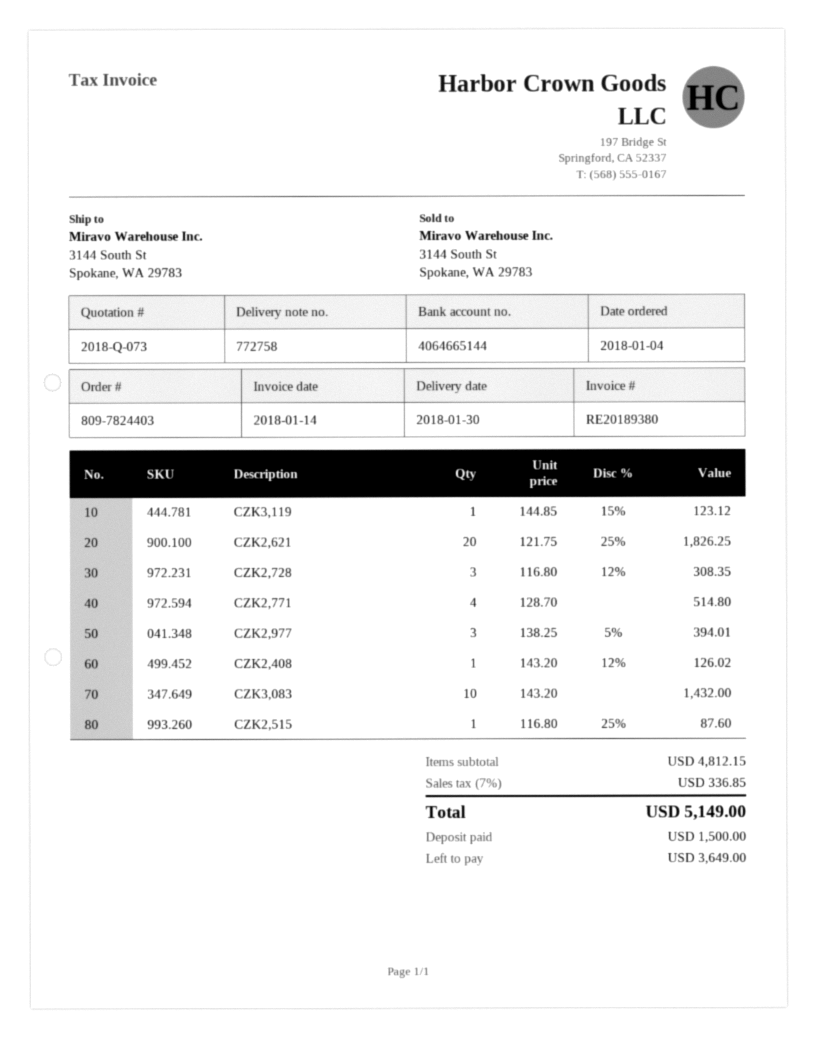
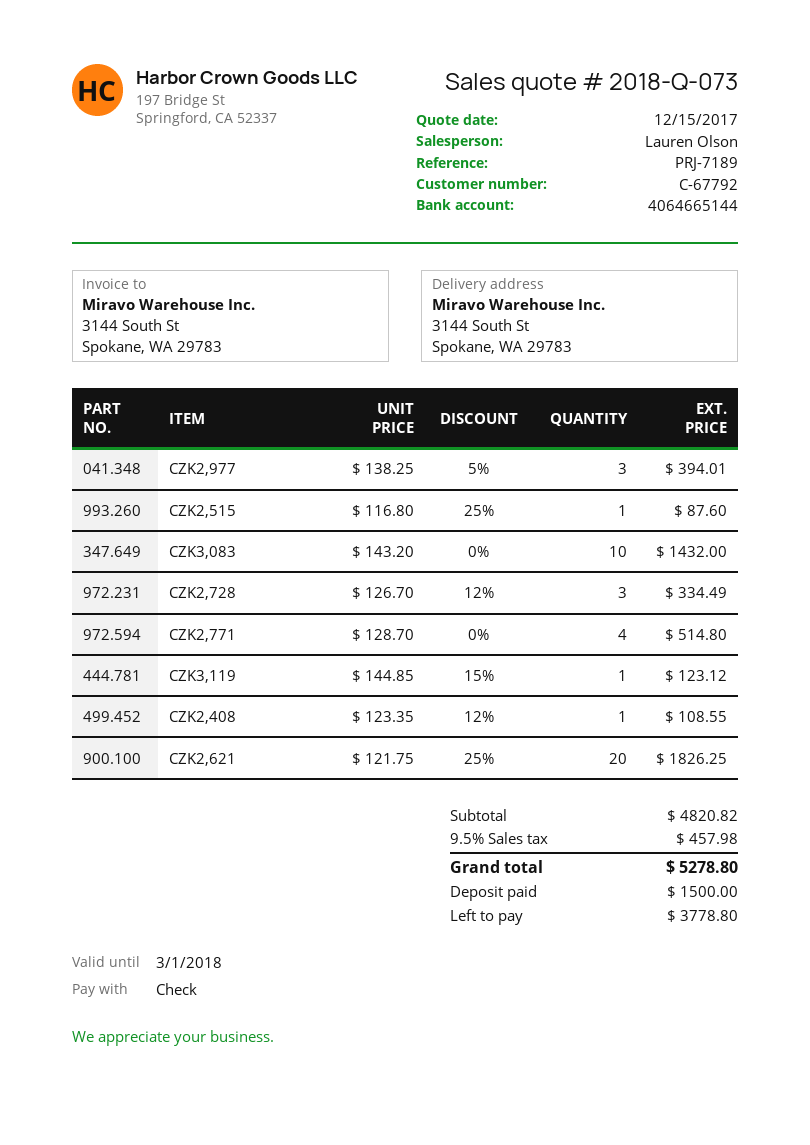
CZK2,728: 3 x 116.80 - 12% = 308.35 -> 3 x 126.70 - 12% = 334.49
CZK2,408: 1 x 143.20 - 12% = 126.02 -> 1 x 123.35 - 12% = 108.55
subtotal: 4812.15 -> 4820.82
tax: 7% = 336.85 -> 9.5% = 457.98
total: 5149.00 -> 5278.80
balance: 3649.00 -> 3778.80

